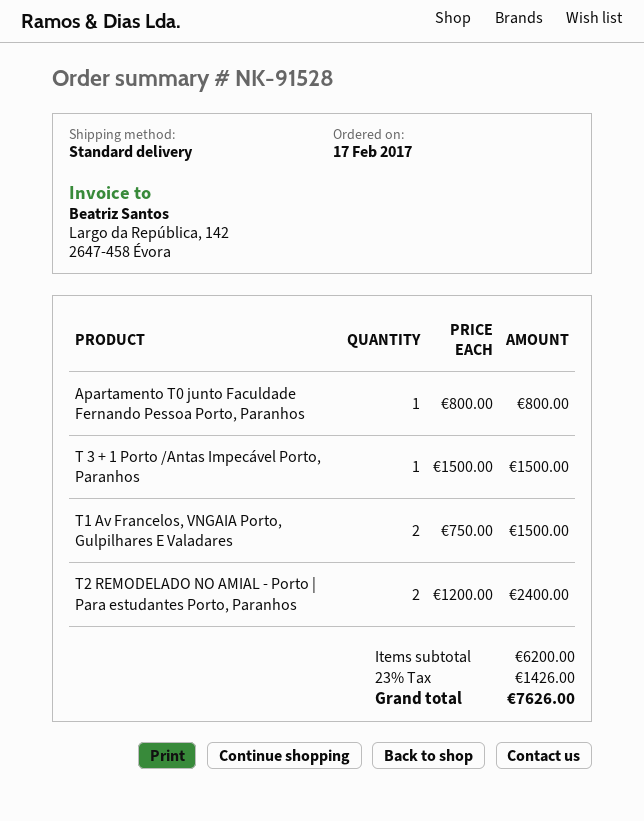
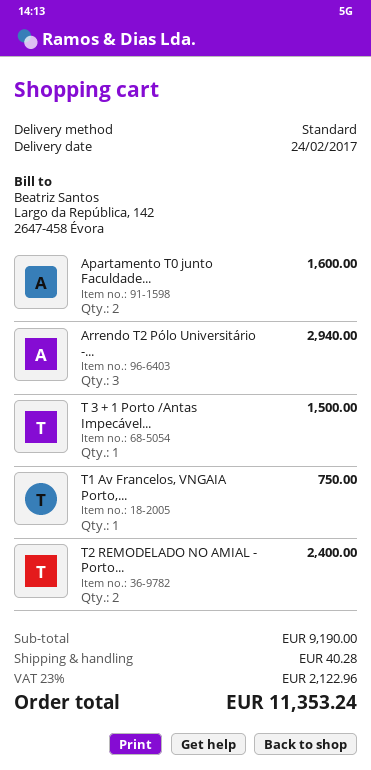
Apartamento T0 junto Faculdade Fernando Pessoa Porto, Paranhos: 1 for 800.00 -> 2 for 1600.00
T1 Av Francelos, VNGAIA Porto, Gulpilhares E Valadares: 2 for 1500.00 -> 1 for 750.00
Arrendo T2 Pólo Universitário -...: none -> 3 for 2940.00
subtotal: 6200.00 -> 9190.00
shipping: none -> 40.28
tax: 23% = 1426.00 -> 23% = 2122.96
total: 7626.00 -> 11353.24

